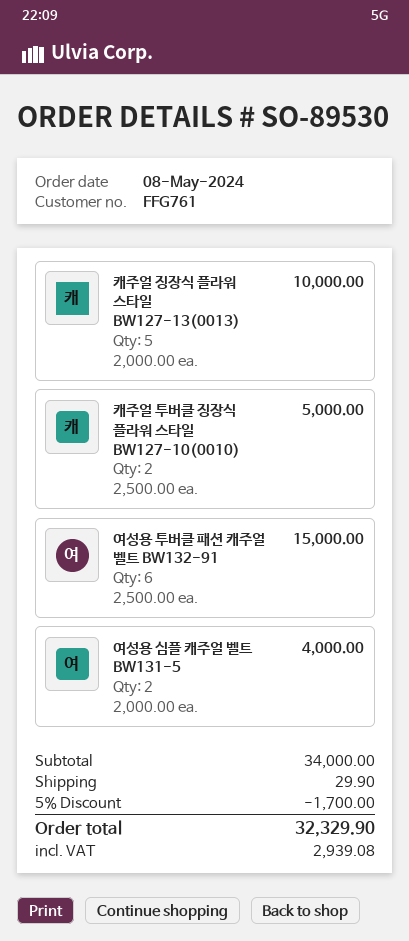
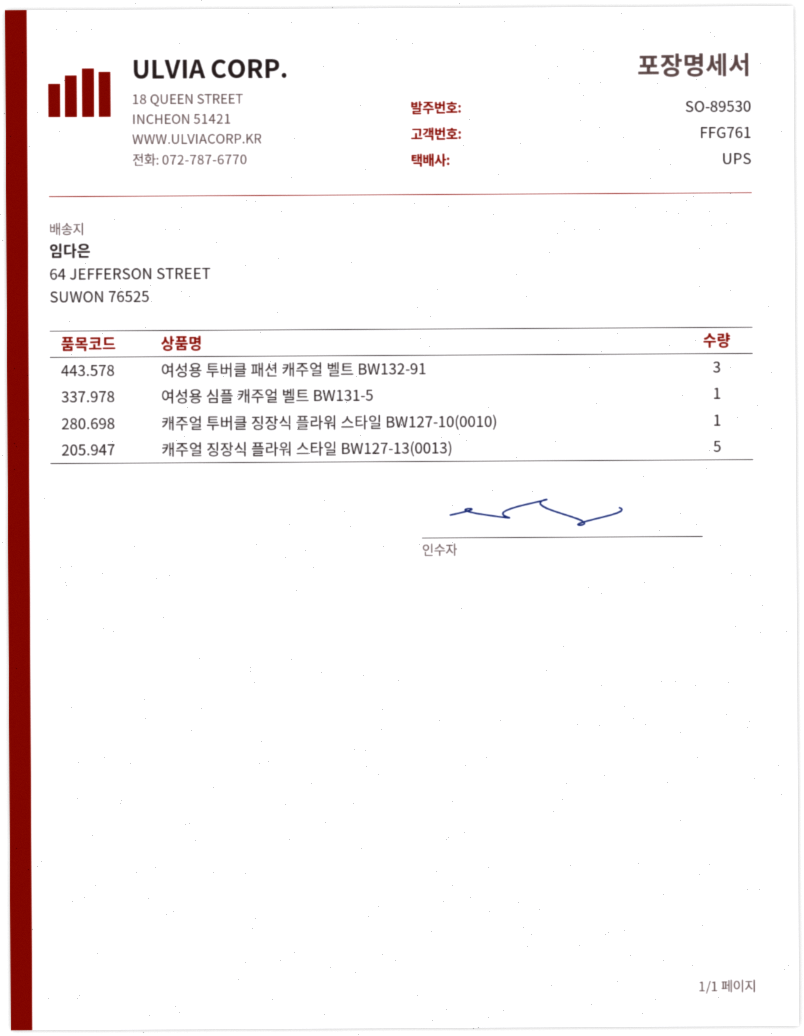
캐주얼 투버클 징장식 플라워 스타일 BW127-10(0010): 2 -> 1
여성용 투버클 패션 캐주얼 벨트 BW132-91: 6 -> 3
여성용 심플 캐주얼 벨트 BW131-5: 2 -> 1

